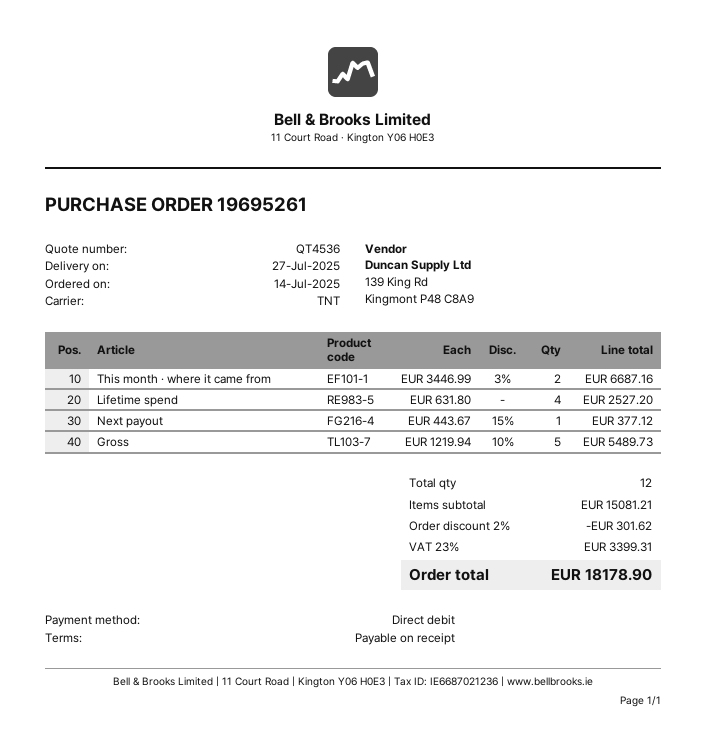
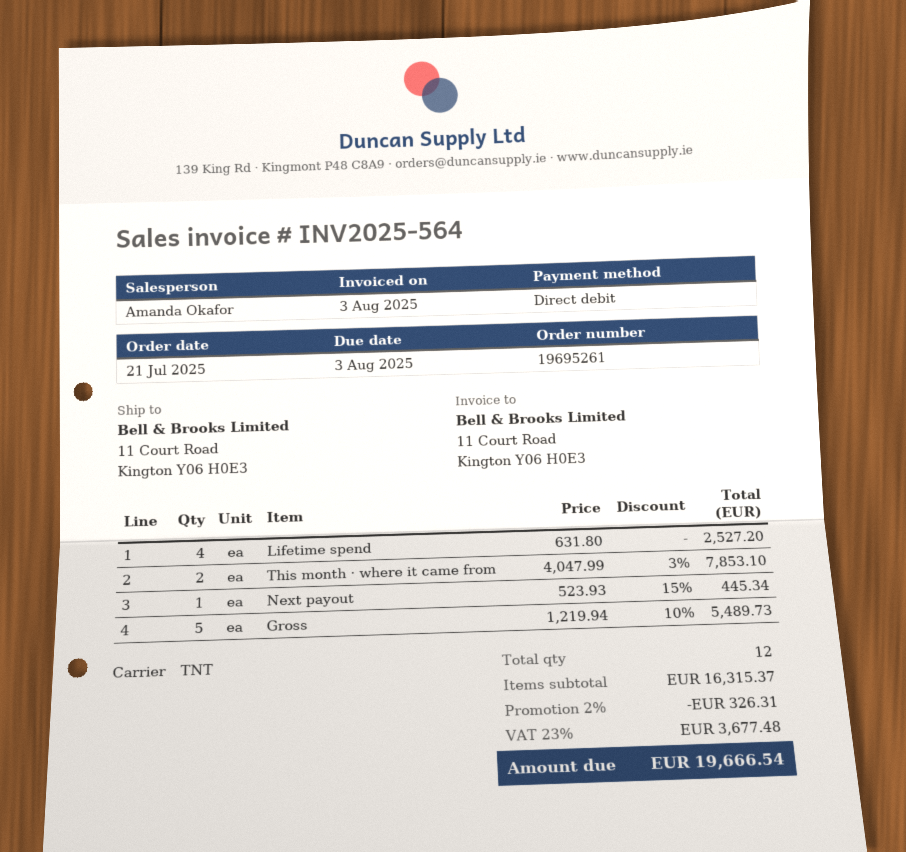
order date: 2025-07-14 -> 2025-07-21
This month · where it came from: 2 x 3446.99 - 3% = 6687.16 -> 2 x 4047.99 - 3% = 7853.10
Next payout: 1 x 443.67 - 15% = 377.12 -> 1 x 523.93 - 15% = 445.34
subtotal: 15081.21 -> 16315.37
discount: 2% = 301.62 -> 2% = 326.31
tax: 23% = 3399.31 -> 23% = 3677.48
total: 18178.90 -> 19666.54

